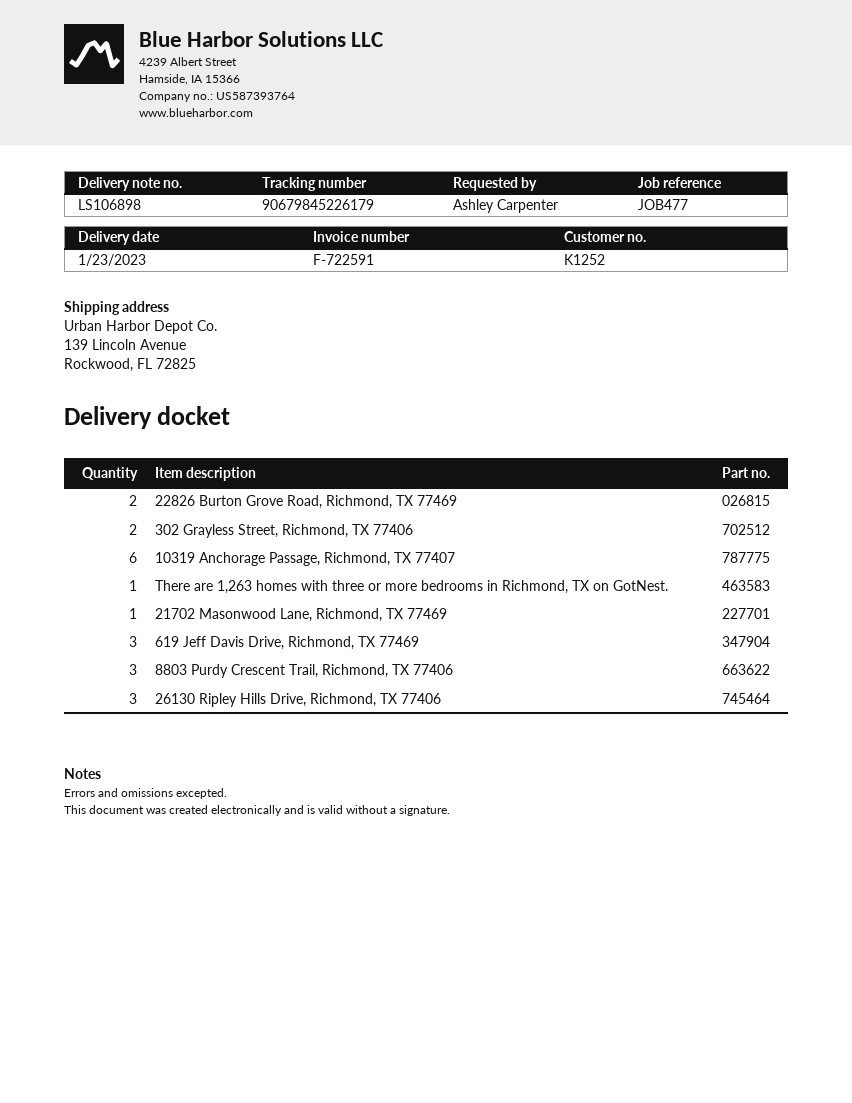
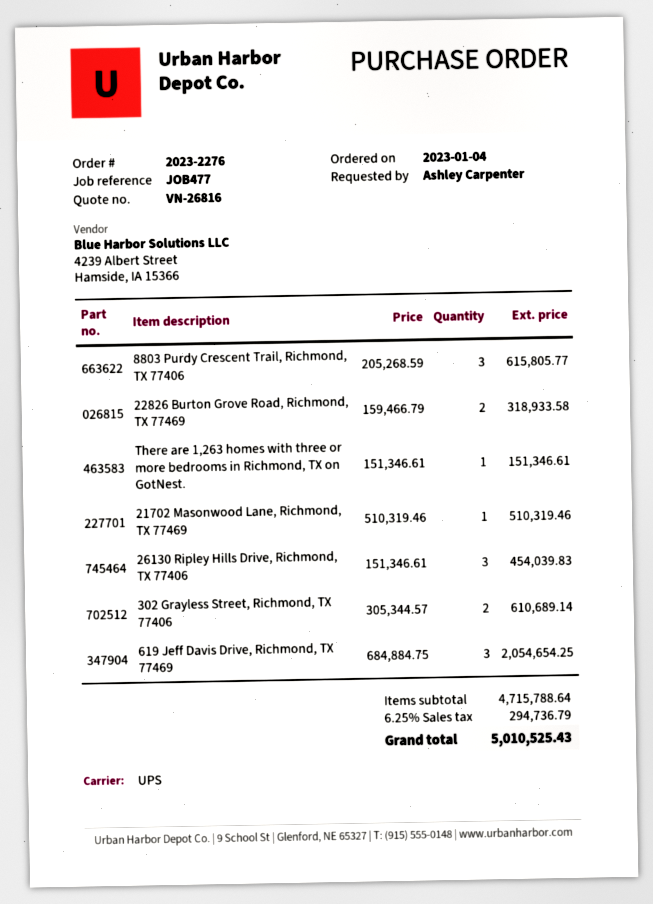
10319 Anchorage Passage, Richmond, TX 77407: 6 -> none

